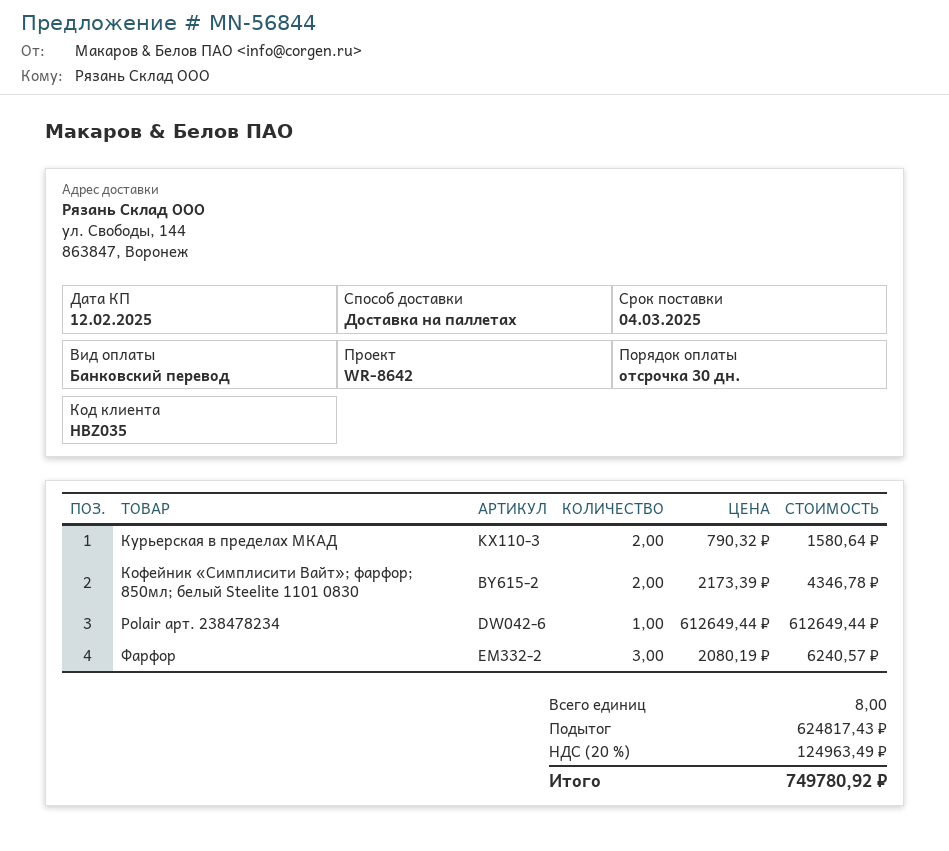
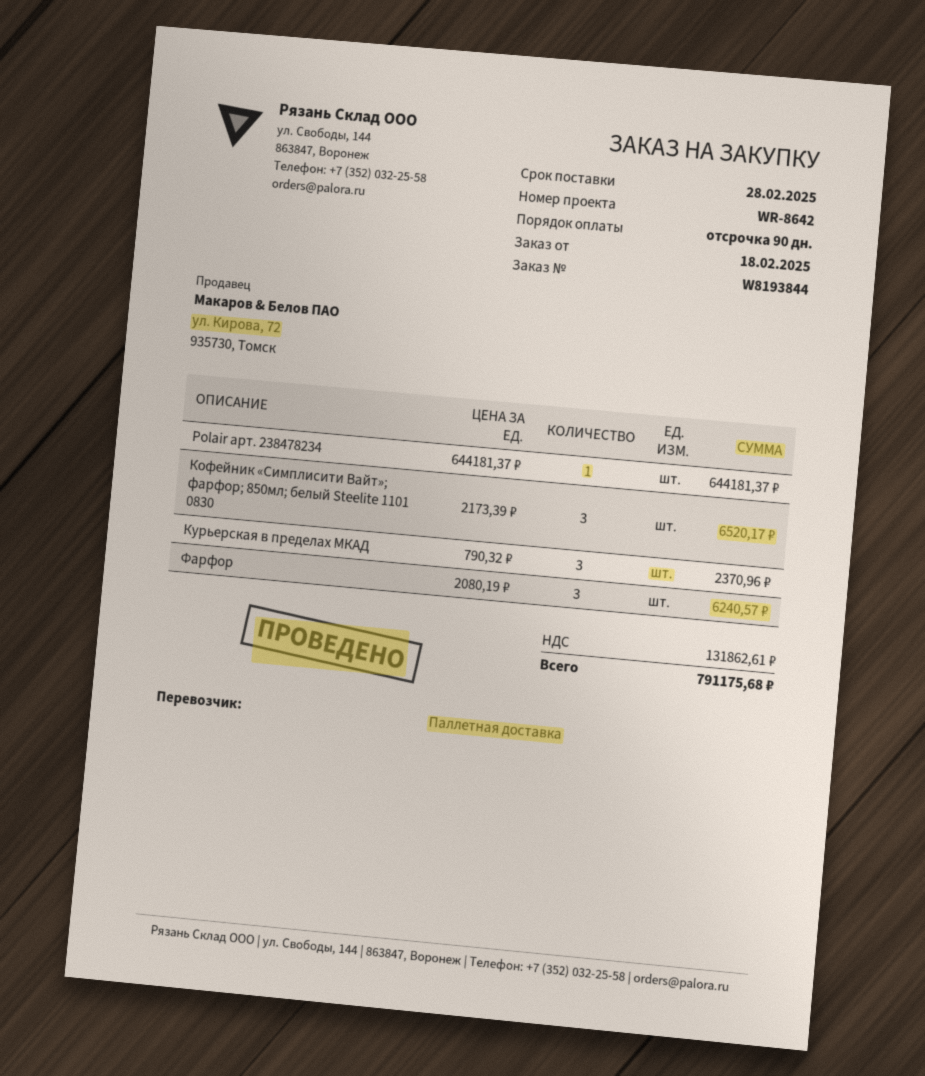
delivery date: 2025-03-04 -> 2025-02-28
payment terms: 30 days -> 90 days
Курьерская в пределах МКАД: 2 x 790.32 = 1580.64 -> 3 x 790.32 = 2370.96
Кофейник «Симплисити Вайт»; фарфор; 850мл; белый Steelite 1101 0830: 2 x 2173.39 = 4346.78 -> 3 x 2173.39 = 6520.17
Polair арт. 238478234: 1 x 612649.44 = 612649.44 -> 1 x 644181.37 = 644181.37
tax: 124963.49 -> 131862.61
total: 749780.92 -> 791175.68

